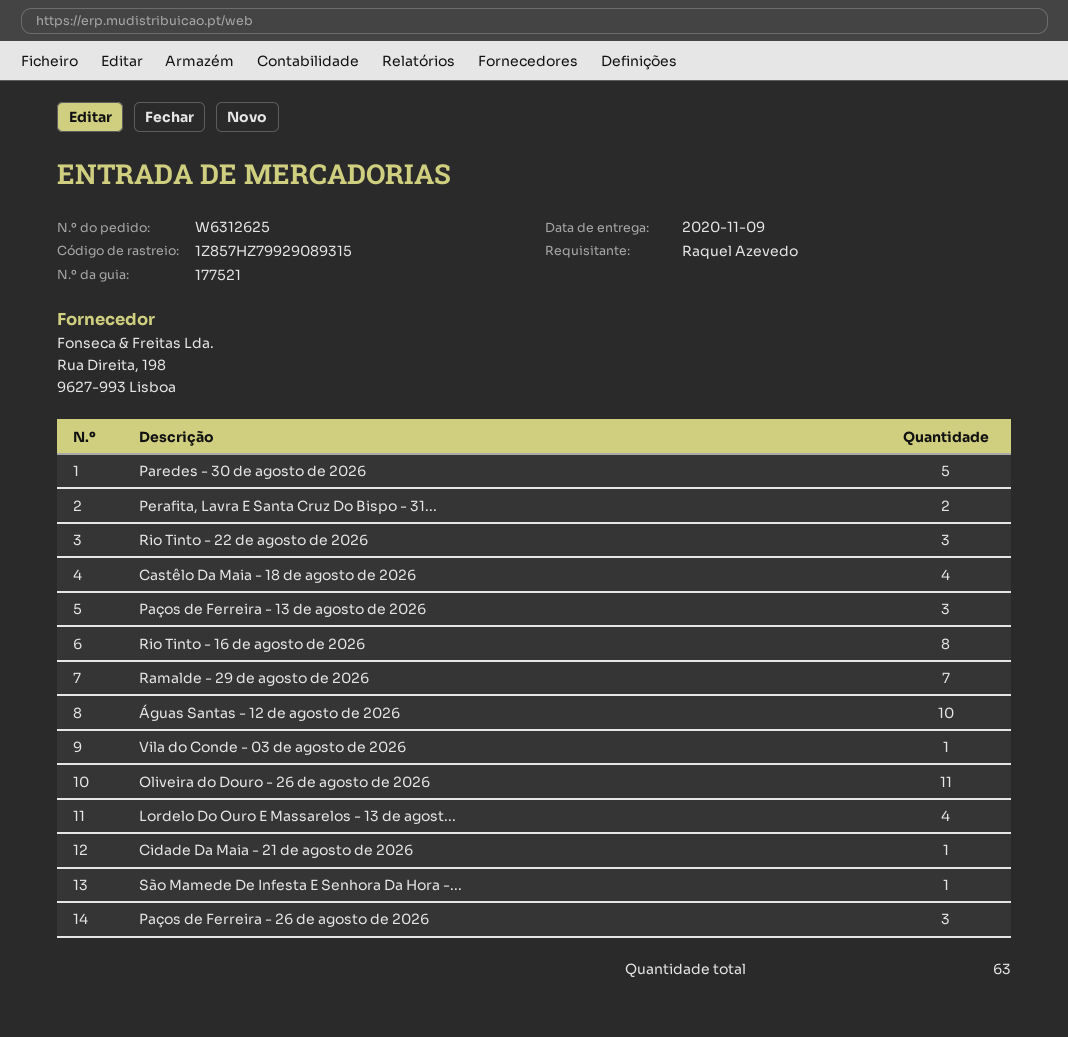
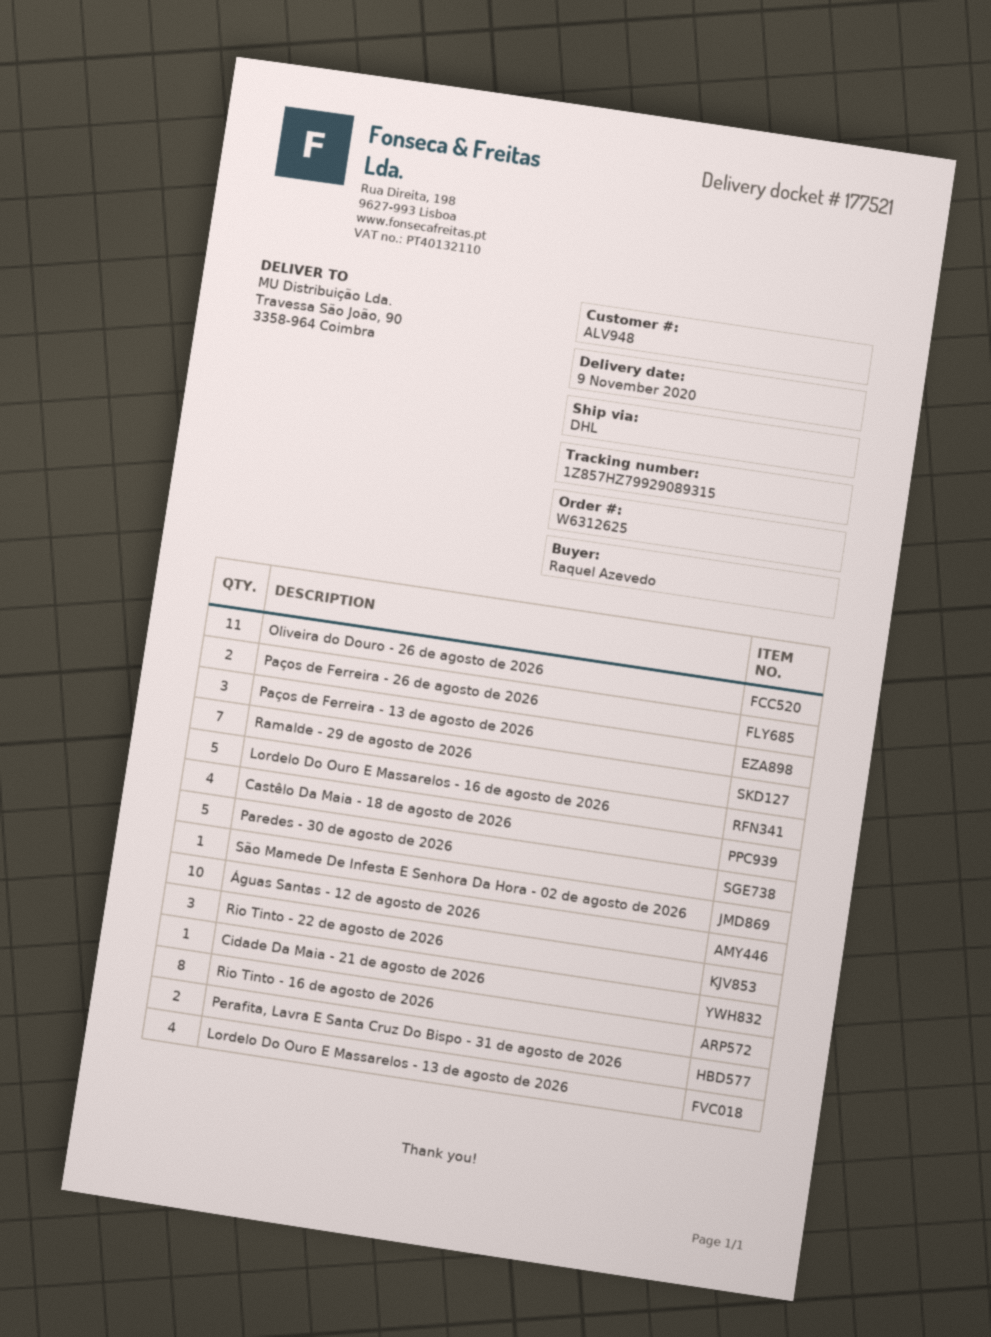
Vila do Conde - 03 de agosto de 2026: 1 -> none
Paços de Ferreira - 26 de agosto de 2026: 3 -> 2
Lordelo Do Ouro E Massarelos - 16 de agosto de 2026: none -> 5

